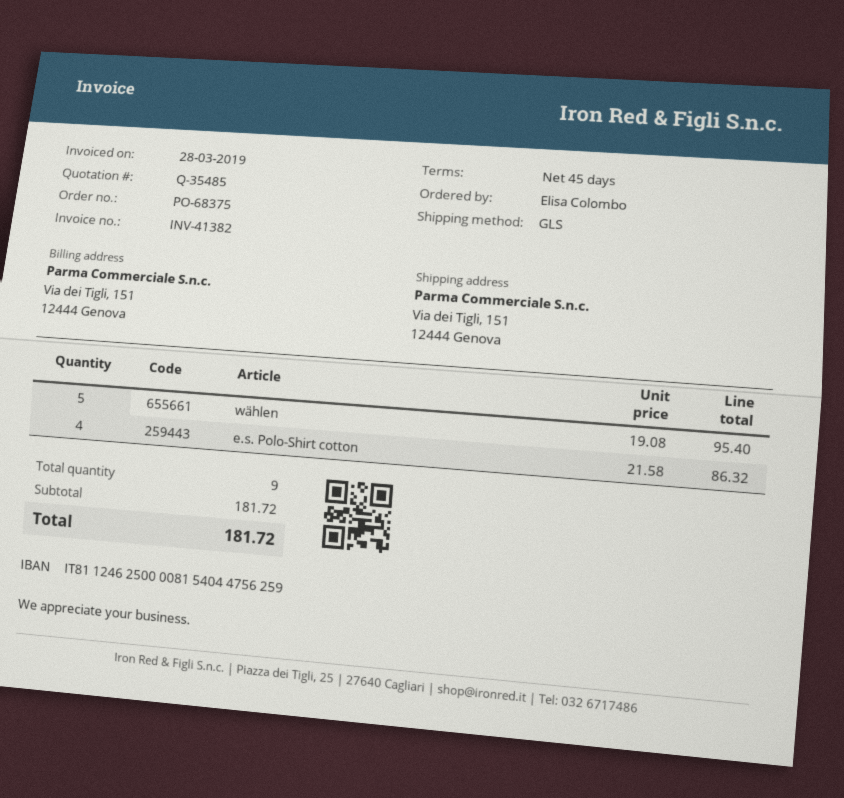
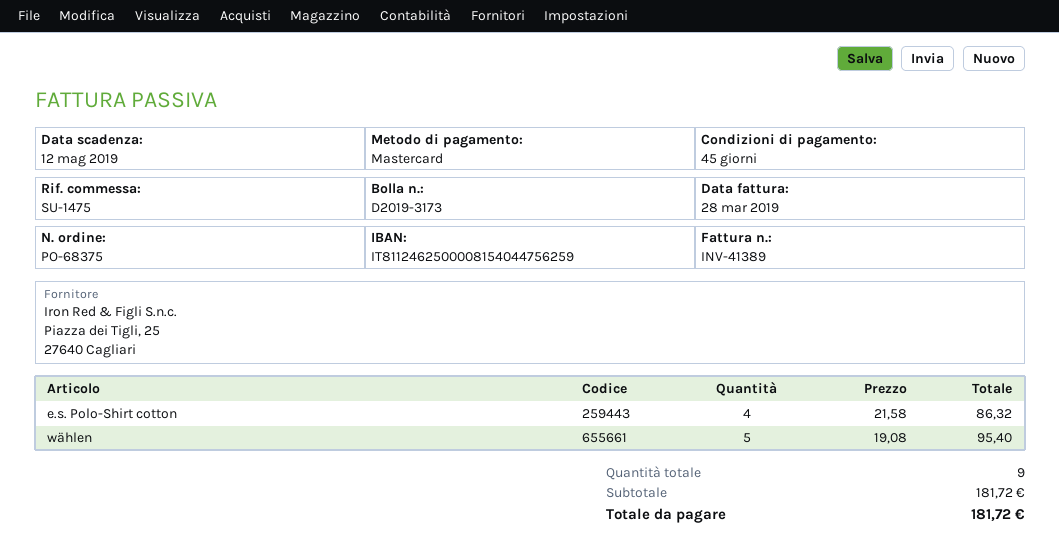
invoice number: INV-41382 -> INV-41389

